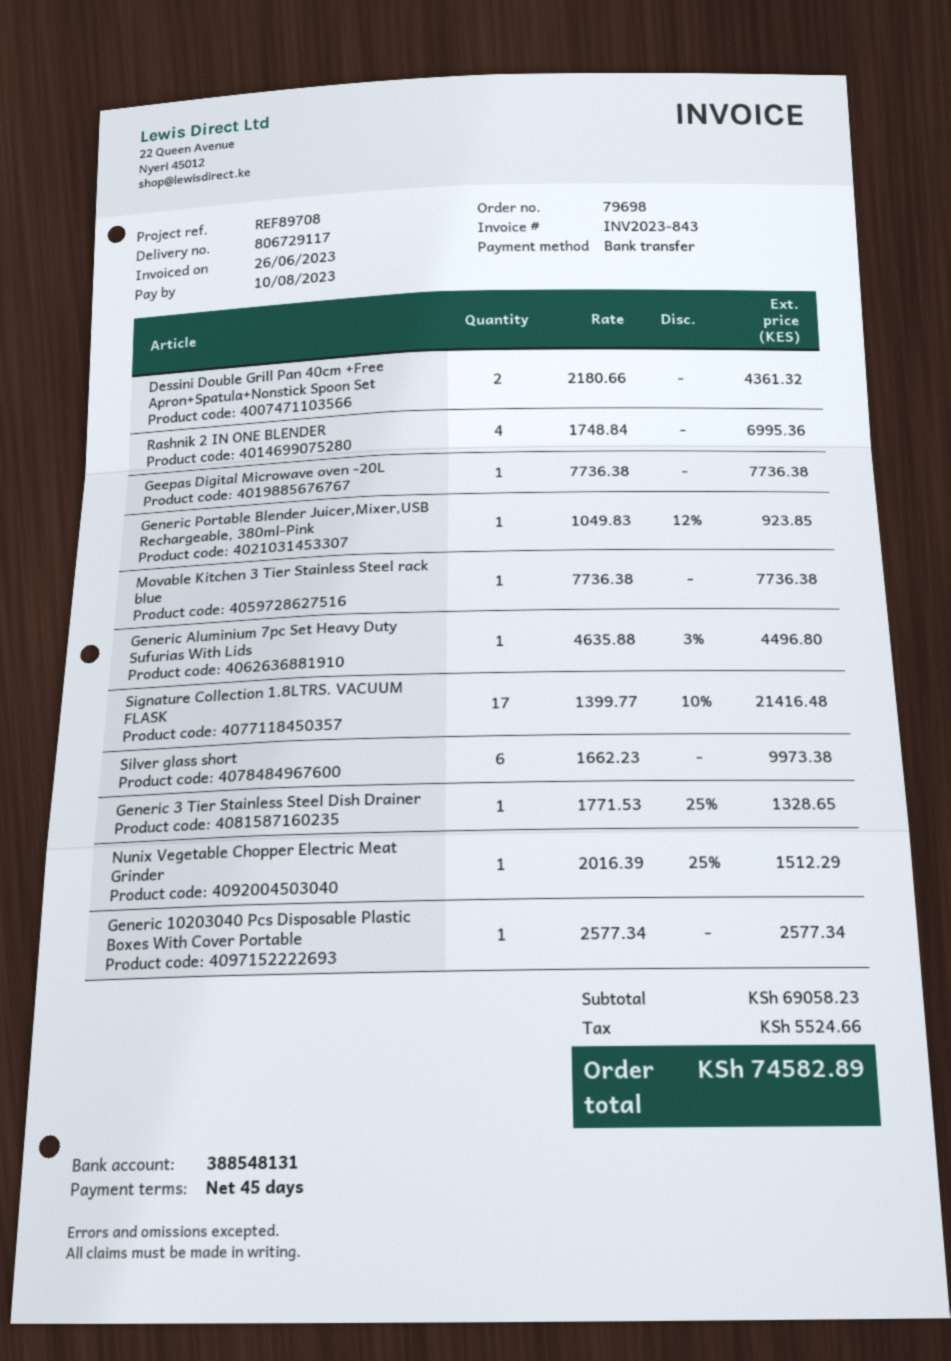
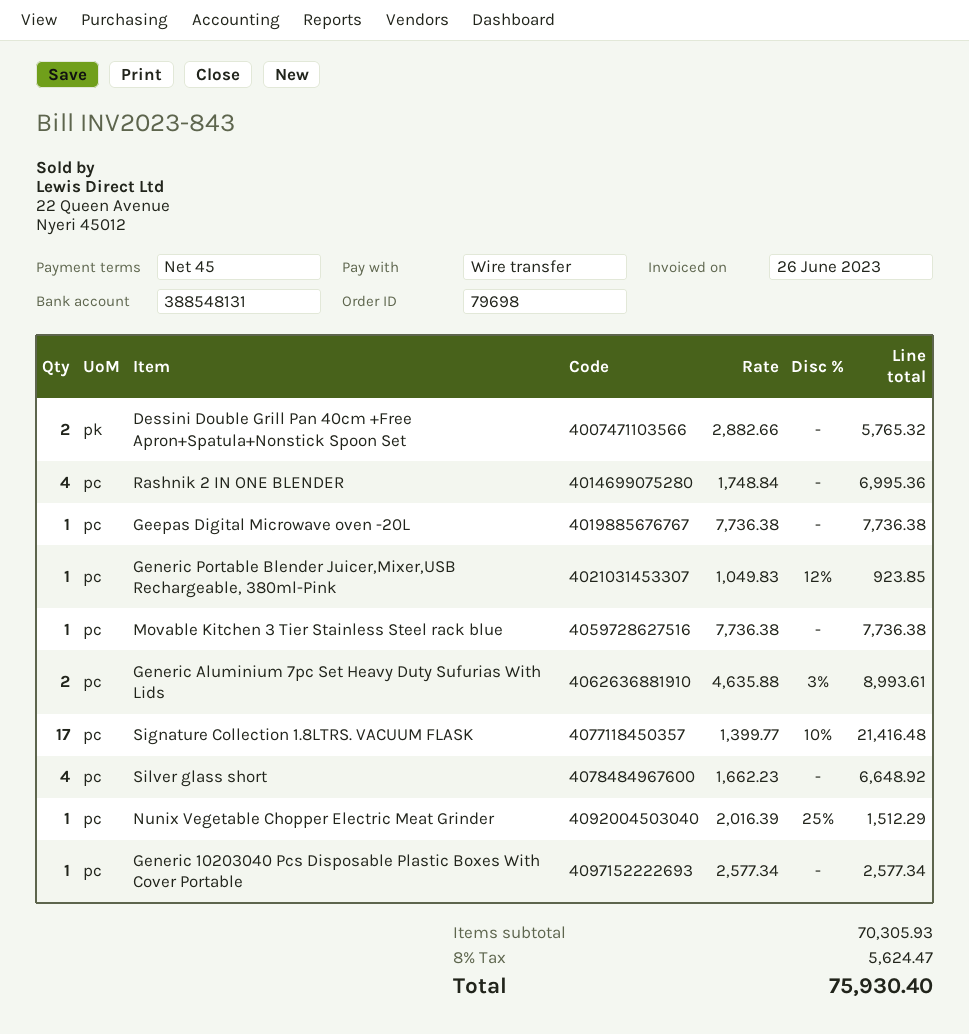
Dessini Double Grill Pan 40cm +Free Apron+Spatula+Nonstick Spoon Set: 2 x 2180.66 = 4361.32 -> 2 x 2882.66 = 5765.32
Generic Aluminium 7pc Set Heavy Duty Sufurias With Lids: 1 x 4635.88 - 3% = 4496.80 -> 2 x 4635.88 - 3% = 8993.61
Silver glass short: 6 x 1662.23 = 9973.38 -> 4 x 1662.23 = 6648.92
Generic 3 Tier Stainless Steel Dish Drainer: 1 x 1771.53 - 25% = 1328.65 -> none
subtotal: 69058.23 -> 70305.93
tax: 5524.66 -> 5624.47
total: 74582.89 -> 75930.40

